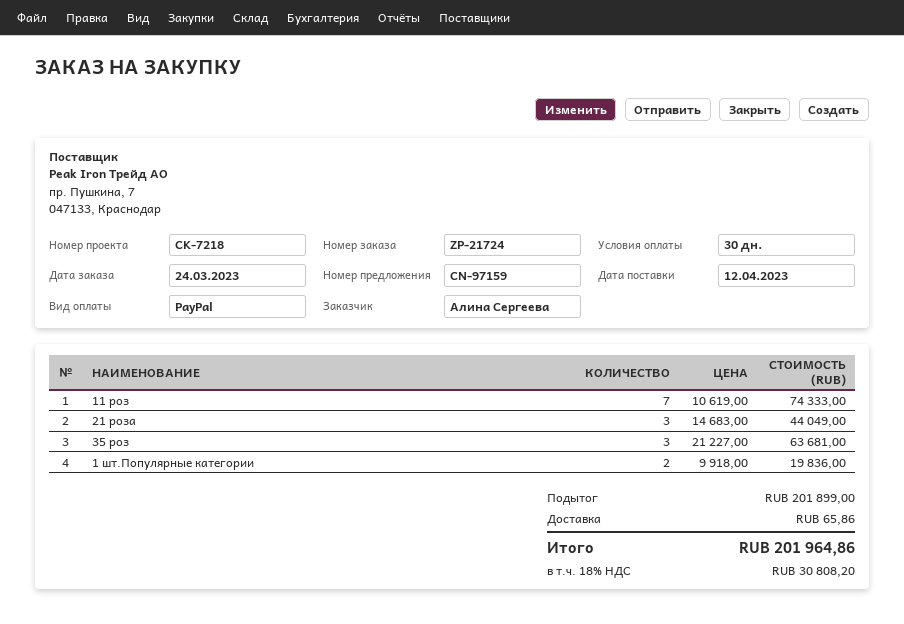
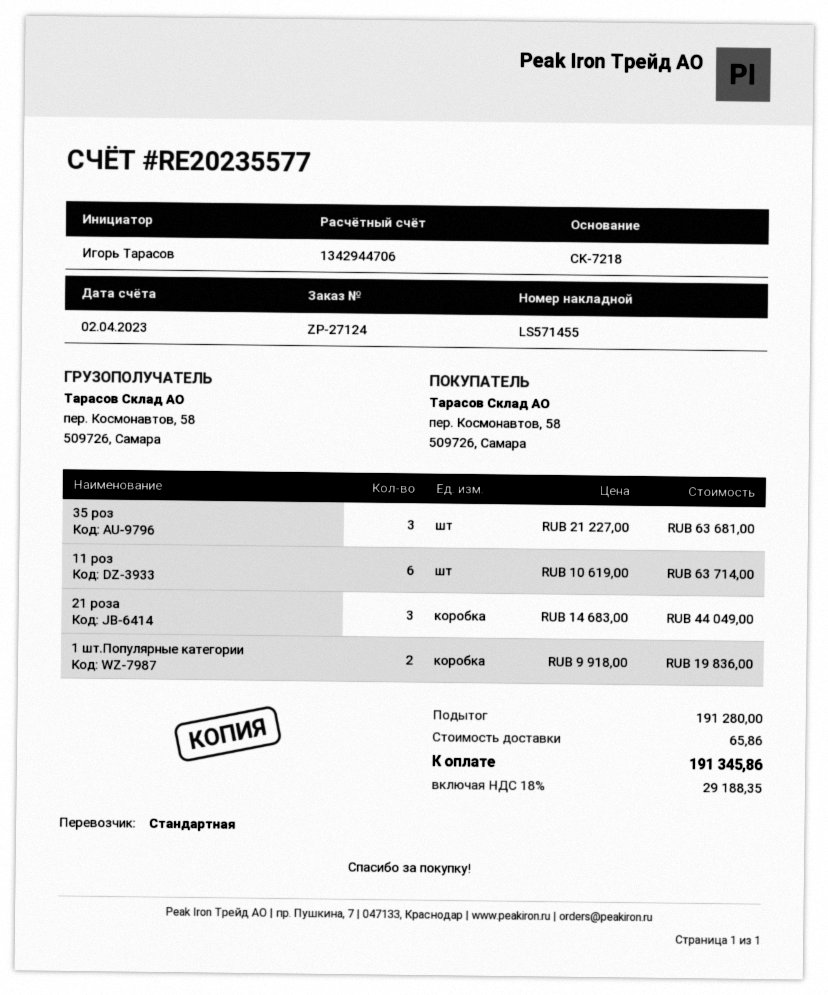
order number: ZP-21724 -> ZP-27124
ordered by: Алина Сергеева -> Игорь Тарасов
11 роз: 7 x 10619.00 = 74333.00 -> 6 x 10619.00 = 63714.00
subtotal: 201899.00 -> 191280.00
tax: 18% = 30808.20 -> 18% = 29188.35
total: 201964.86 -> 191345.86

